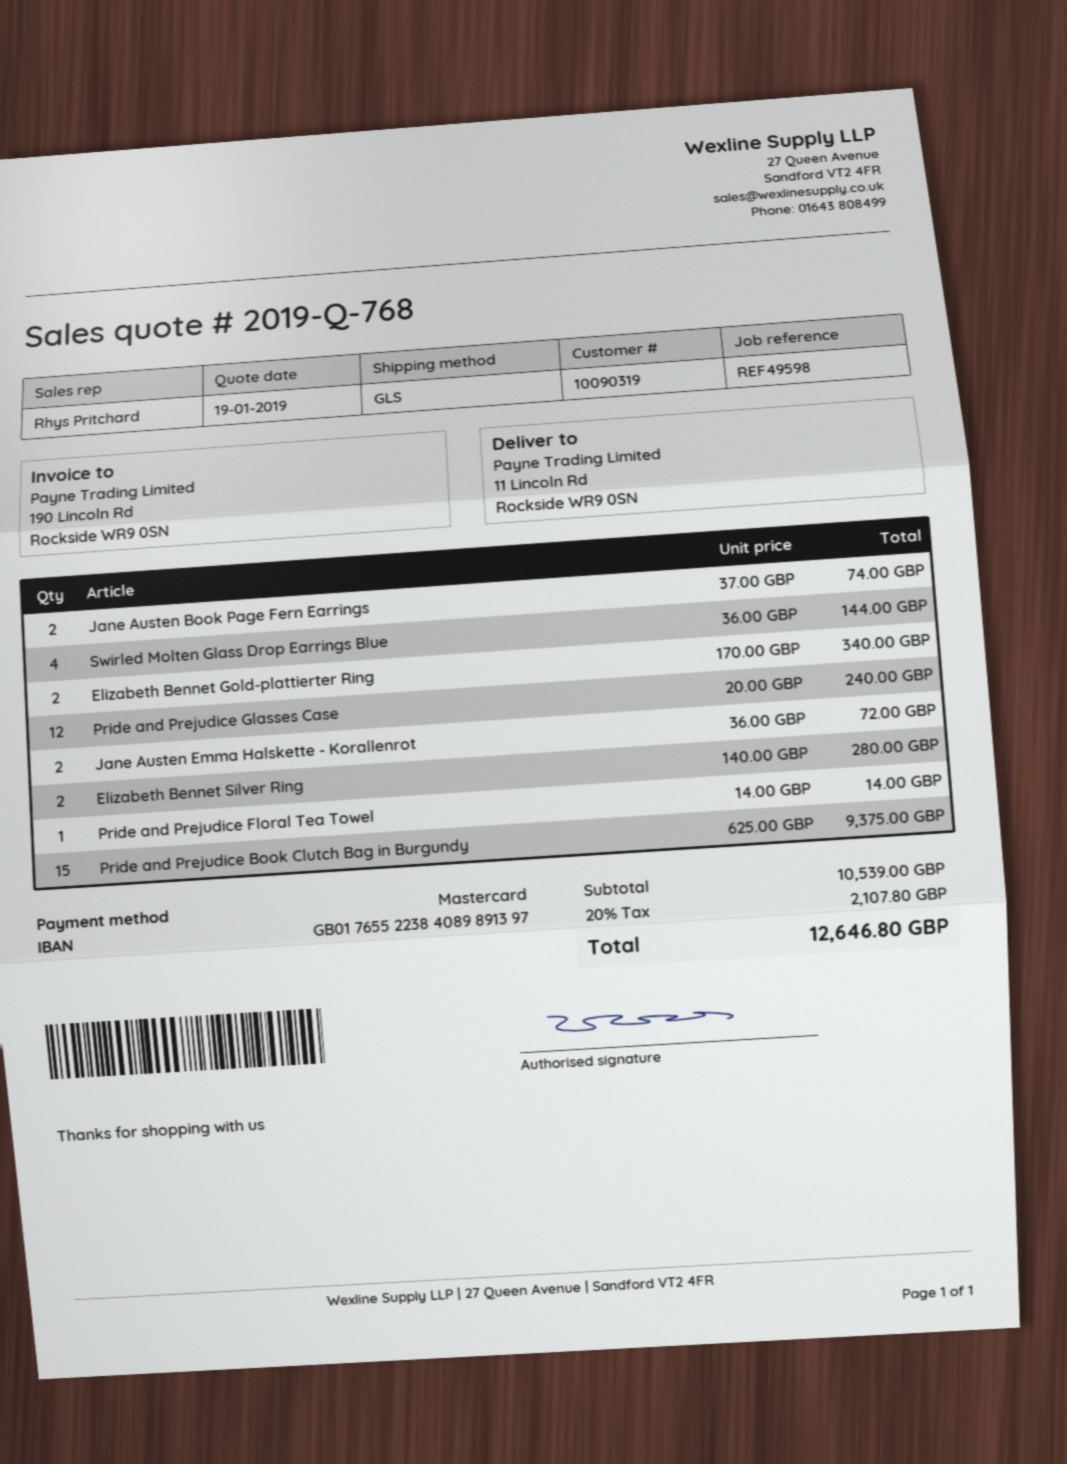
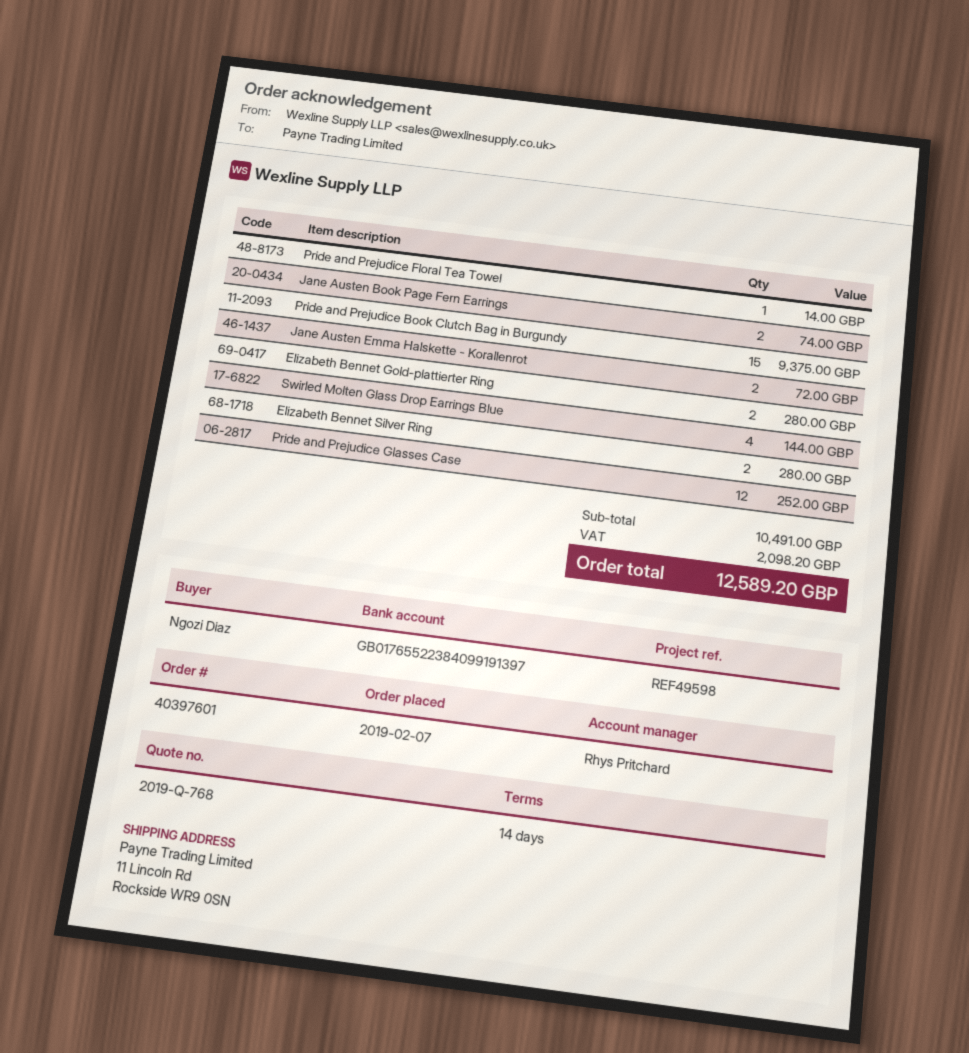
bank account: GB01765522384089891397 -> GB01765522384099191397
Elizabeth Bennet Gold-plattierter Ring: 2 for 340.00 -> 2 for 280.00
Pride and Prejudice Glasses Case: 12 for 240.00 -> 12 for 252.00
subtotal: 10539.00 -> 10491.00
tax: 2107.80 -> 2098.20
total: 12646.80 -> 12589.20

